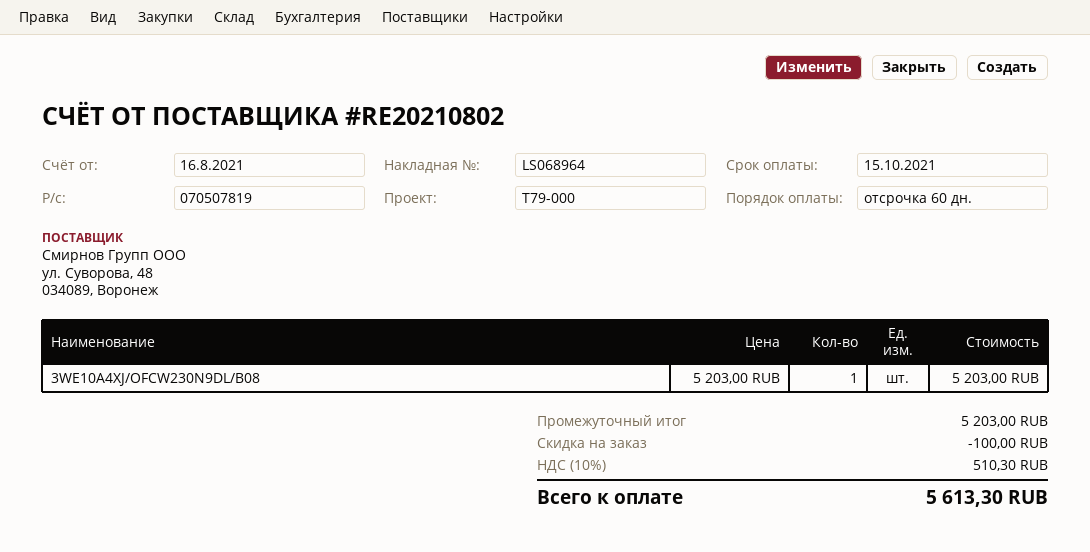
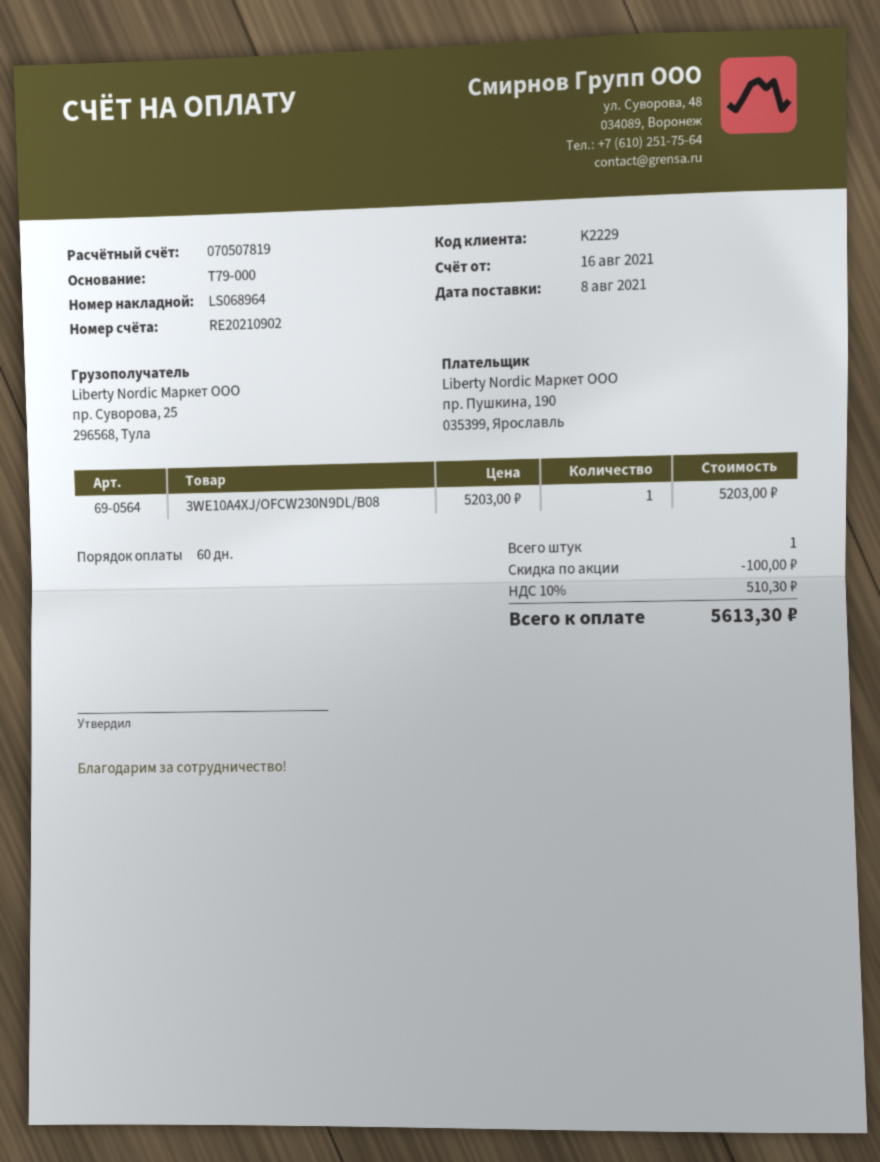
invoice number: RE20210802 -> RE20210902

